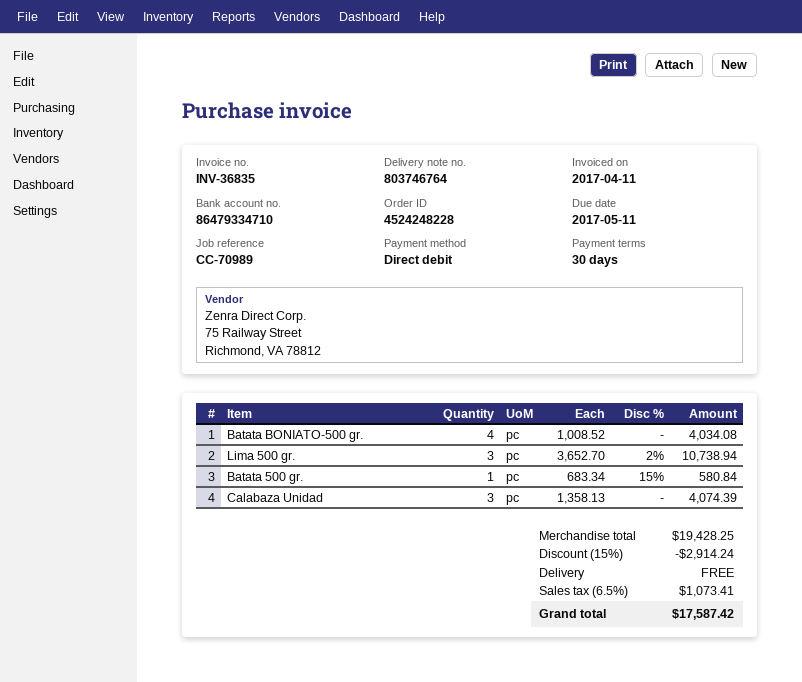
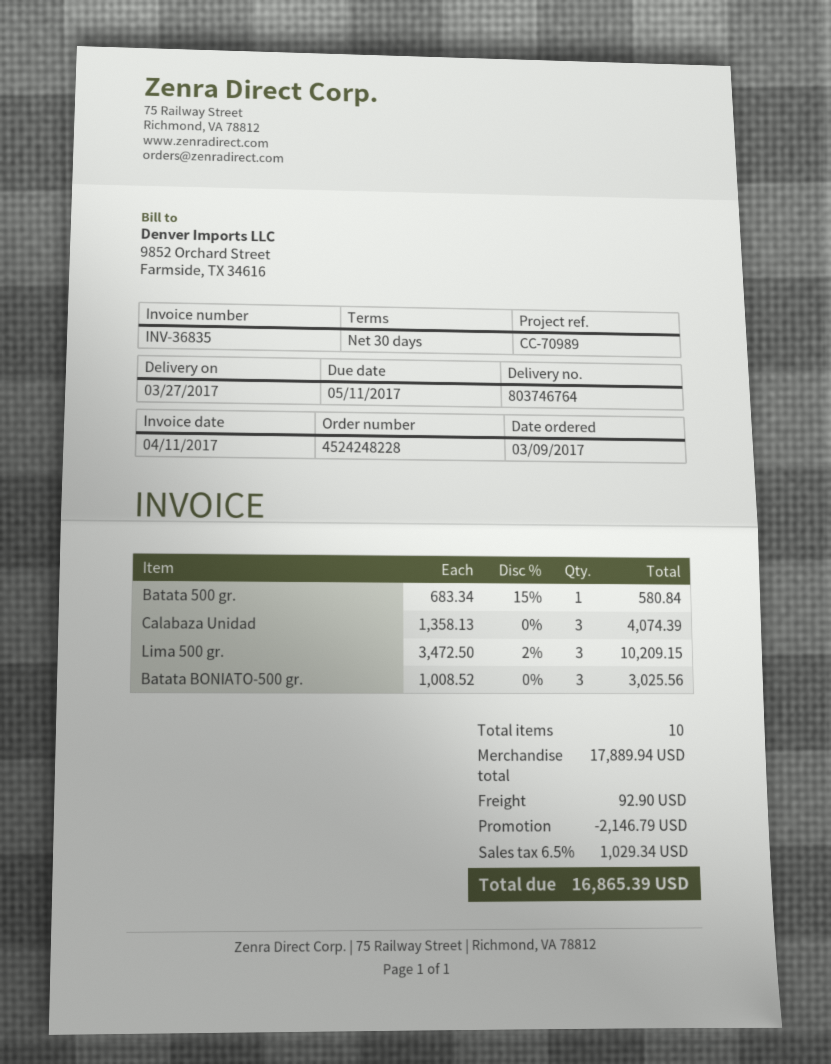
Batata BONIATO-500 gr.: 4 x 1008.52 = 4034.08 -> 3 x 1008.52 = 3025.56
Lima 500 gr.: 3 x 3652.70 - 2% = 10738.94 -> 3 x 3472.50 - 2% = 10209.15
subtotal: 19428.25 -> 17889.94
discount: 2914.24 -> 2146.79
shipping: 0.00 -> 92.90
tax: 6.5% = 1073.41 -> 6.5% = 1029.34
total: 17587.42 -> 16865.39

